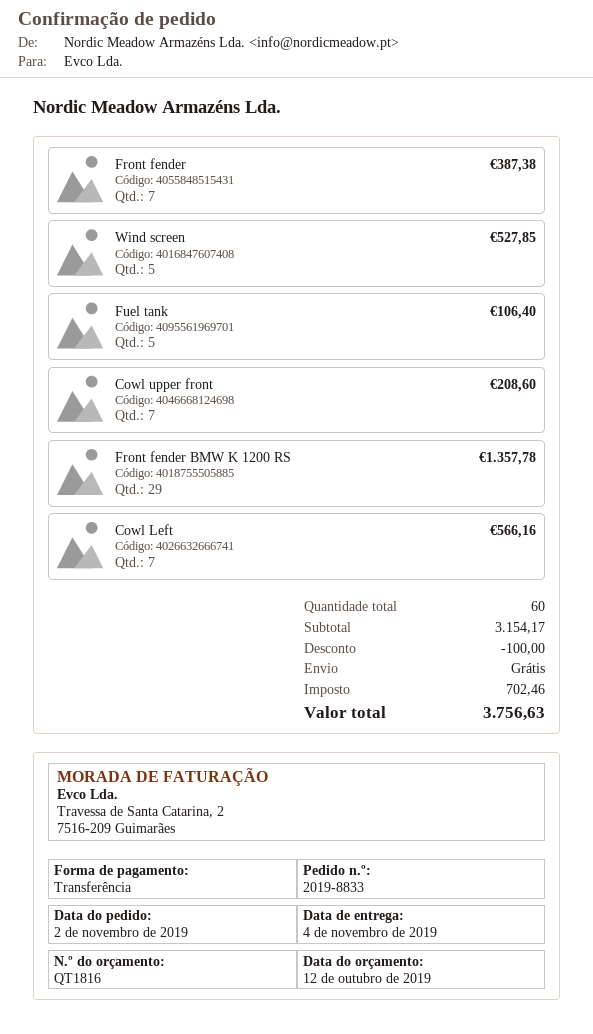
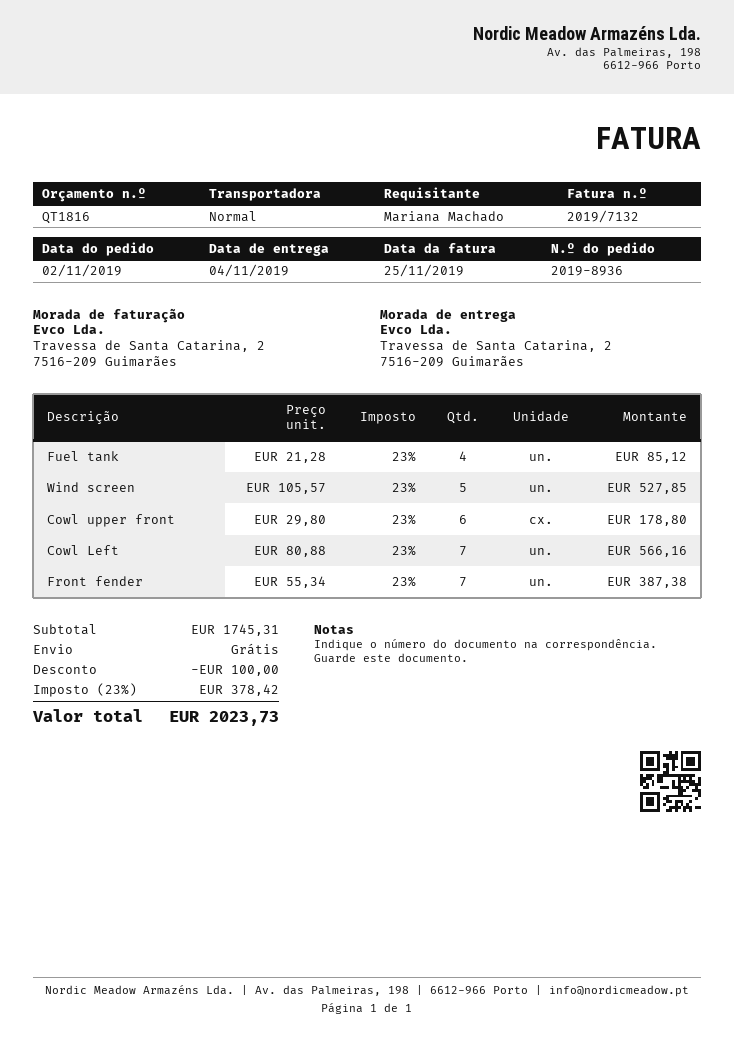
order number: 2019-8833 -> 2019-8936
Fuel tank: 5 for 106.40 -> 4 for 85.12
Cowl upper front: 7 for 208.60 -> 6 for 178.80
Front fender BMW K 1200 RS: 29 for 1357.78 -> none
subtotal: 3154.17 -> 1745.31
tax: 702.46 -> 378.42
total: 3756.63 -> 2023.73

